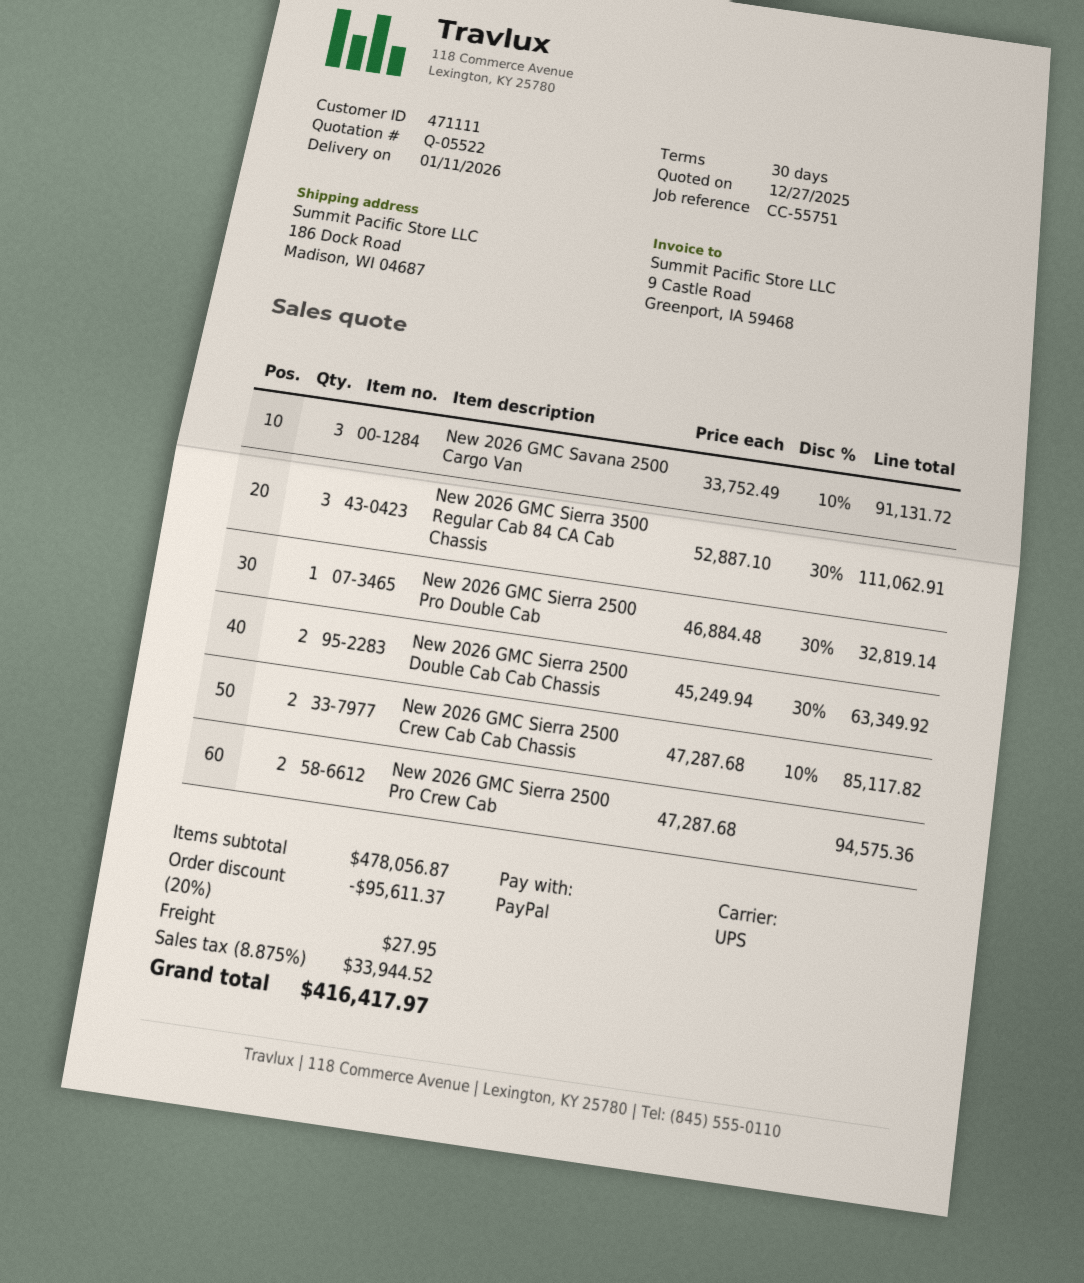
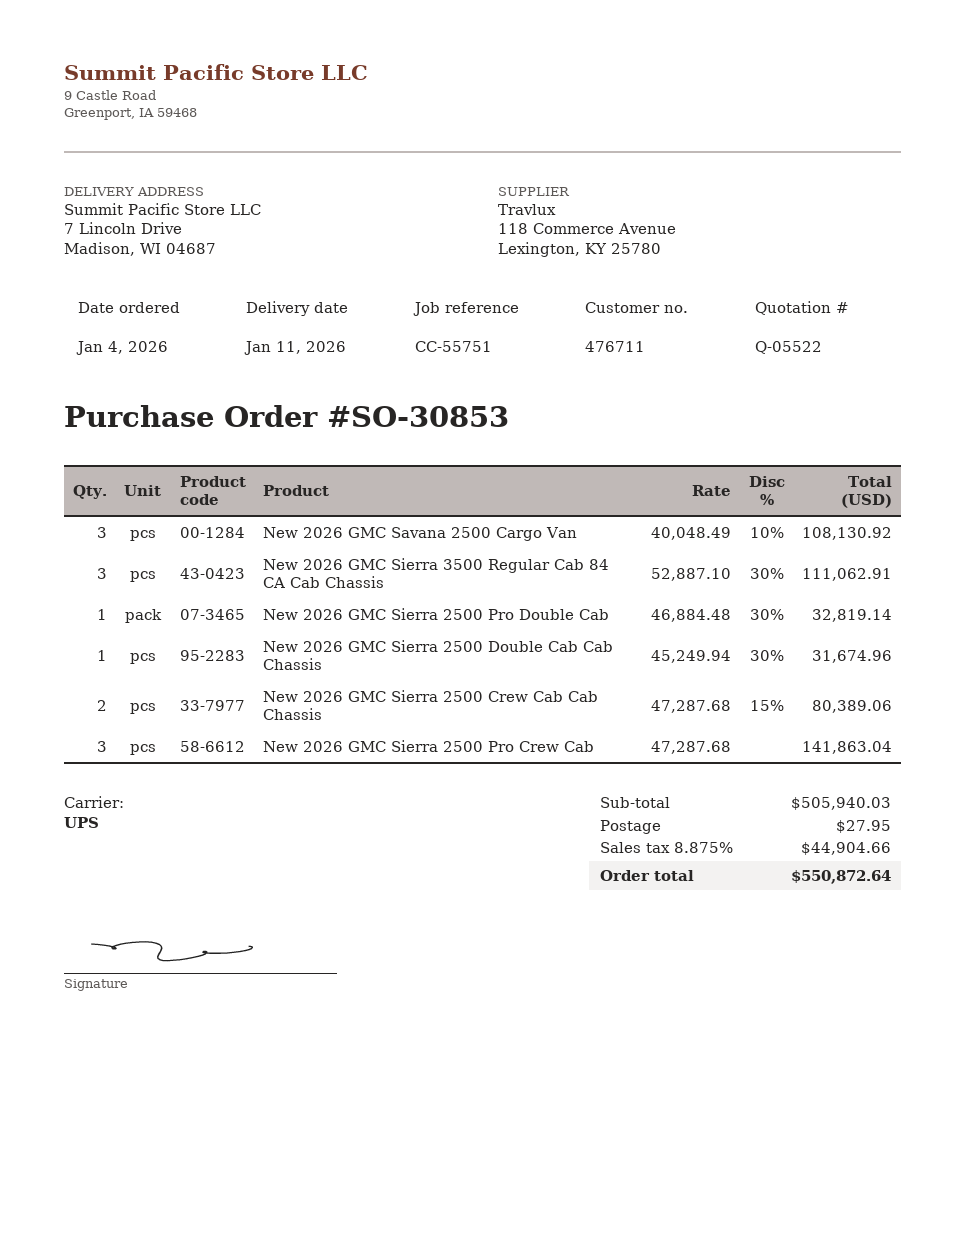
customer number: 471111 -> 476711
ship to: 186 Dock Road, Madison, WI 04687 -> 7 Lincoln Drive, Madison, WI 04687
New 2026 GMC Savana 2500 Cargo Van: 3 x 33752.49 - 10% = 91131.72 -> 3 x 40048.49 - 10% = 108130.92
New 2026 GMC Sierra 2500 Double Cab Cab Chassis: 2 x 45249.94 - 30% = 63349.92 -> 1 x 45249.94 - 30% = 31674.96
New 2026 GMC Sierra 2500 Crew Cab Cab Chassis: 2 x 47287.68 - 10% = 85117.82 -> 2 x 47287.68 - 15% = 80389.06
New 2026 GMC Sierra 2500 Pro Crew Cab: 2 x 47287.68 = 94575.36 -> 3 x 47287.68 = 141863.04
subtotal: 478056.87 -> 505940.03
discount: 20% = 95611.37 -> none
tax: 8.875% = 33944.52 -> 8.875% = 44904.66
total: 416417.97 -> 550872.64

